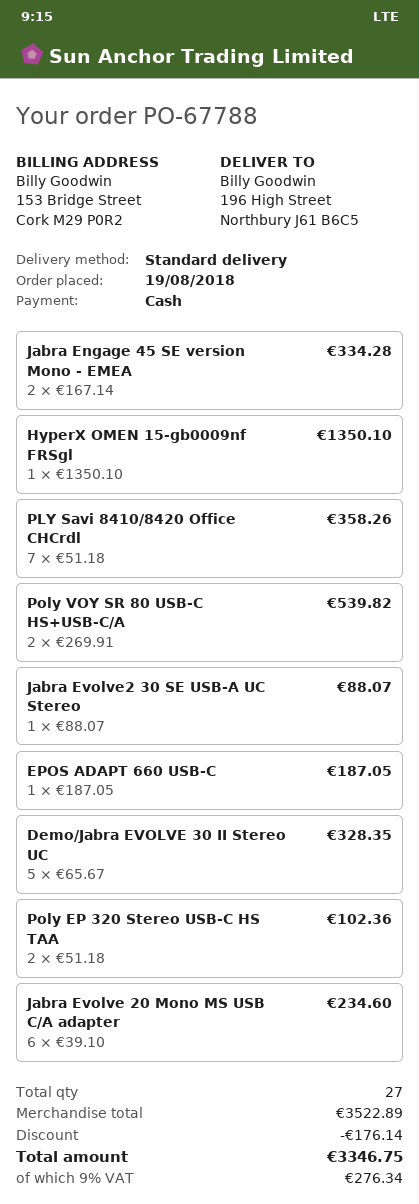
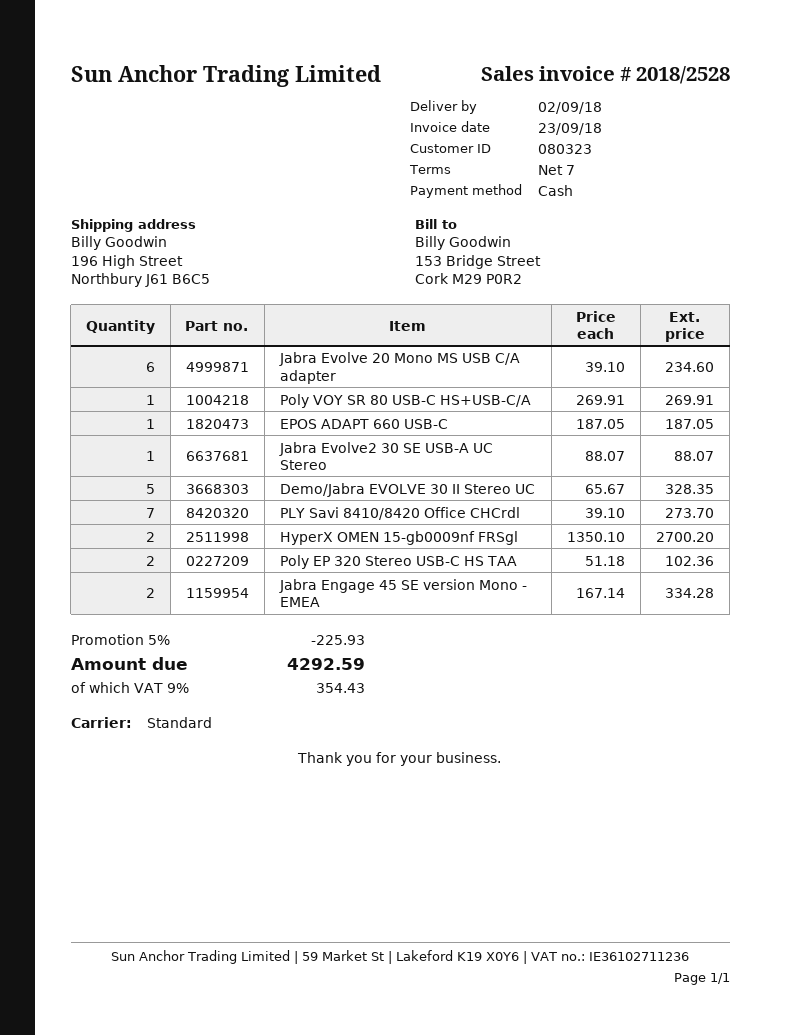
HyperX OMEN 15-gb0009nf FRSgl: 1 x 1350.10 = 1350.10 -> 2 x 1350.10 = 2700.20
PLY Savi 8410/8420 Office CHCrdl: 7 x 51.18 = 358.26 -> 7 x 39.10 = 273.70
Poly VOY SR 80 USB-C HS+USB-C/A: 2 x 269.91 = 539.82 -> 1 x 269.91 = 269.91
discount: 176.14 -> 225.93
tax: 9% = 276.34 -> 9% = 354.43
total: 3346.75 -> 4292.59

